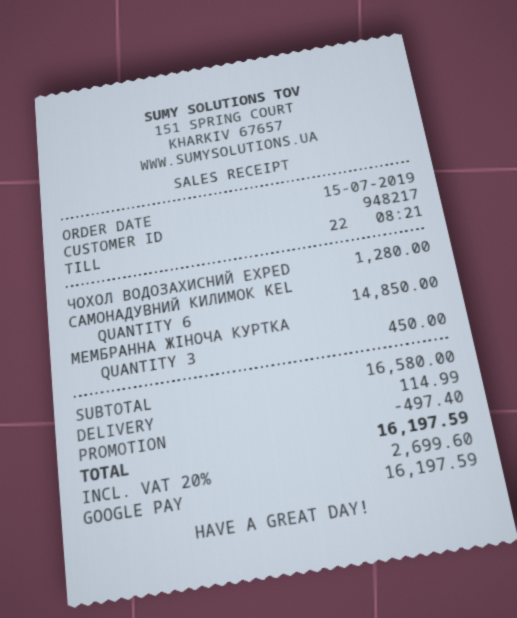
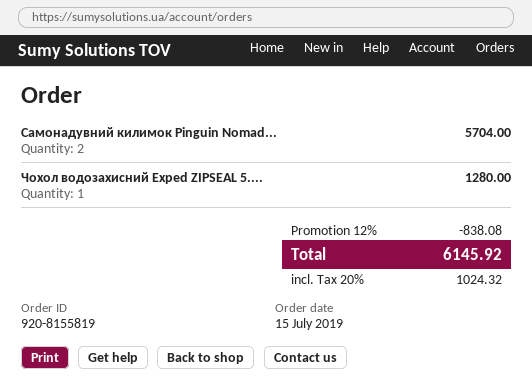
САМОНАДУВНИЙ КИЛИМОК KEL: 6 for 14850.00 -> none
МЕМБРАННА ЖІНОЧА КУРТКА: 3 for 450.00 -> none
Самонадувний килимок Pinguin Nomad...: none -> 2 for 5704.00
discount: 497.40 -> 838.08
shipping: 114.99 -> none
tax: 20% = 2699.60 -> 20% = 1024.32
total: 16197.59 -> 6145.92

